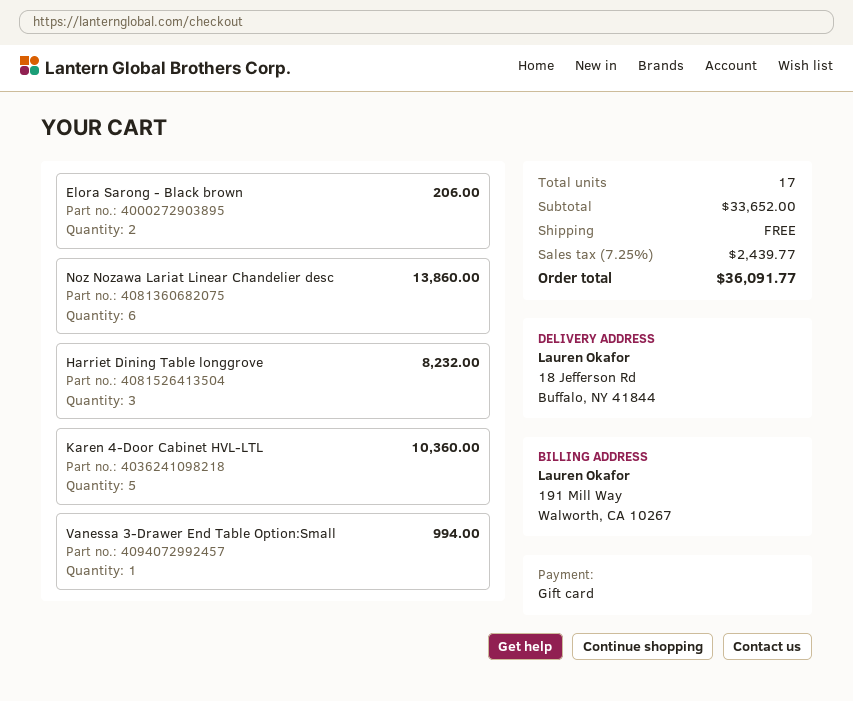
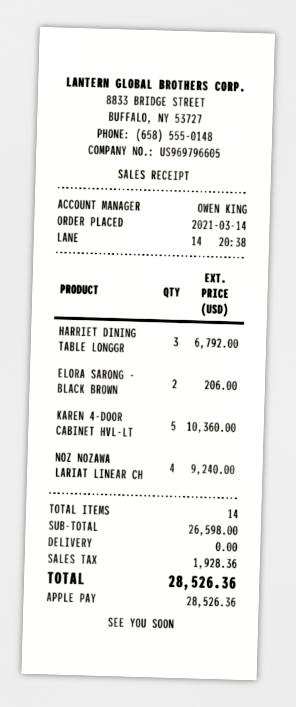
payment method: gift card -> Apple Pay
Noz Nozawa Lariat Linear Chandelier desc: 6 for 13860.00 -> 4 for 9240.00
Harriet Dining Table longgrove: 3 for 8232.00 -> 3 for 6792.00
Vanessa 3-Drawer End Table Option:Small: 1 for 994.00 -> none
total quantity: 17 -> 14
subtotal: 33652.00 -> 26598.00
tax: 2439.77 -> 1928.36
total: 36091.77 -> 28526.36

